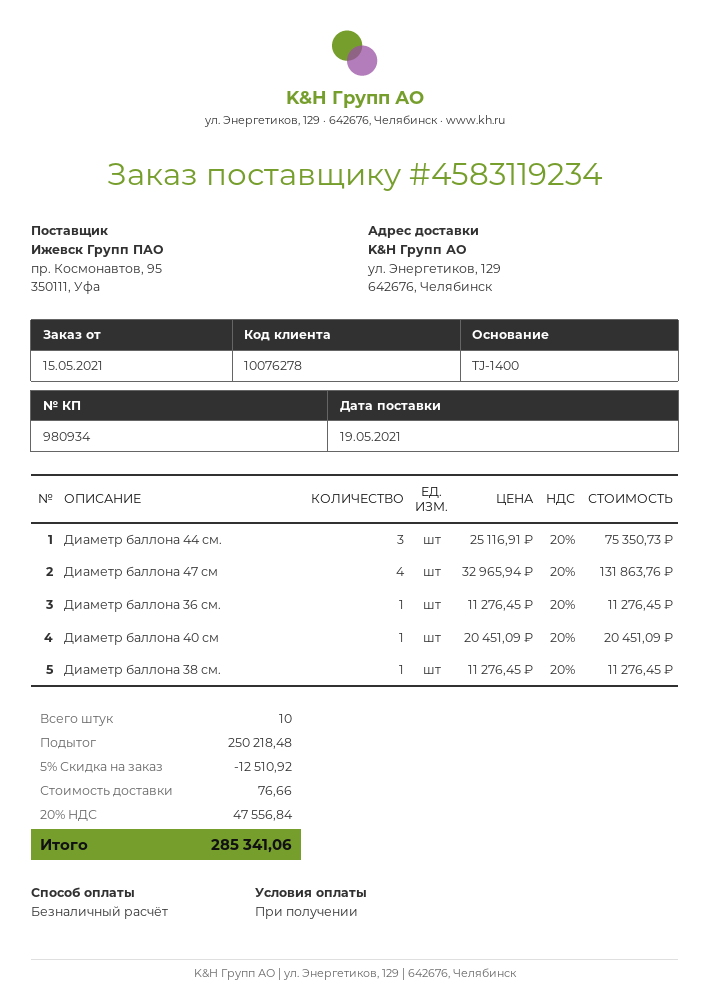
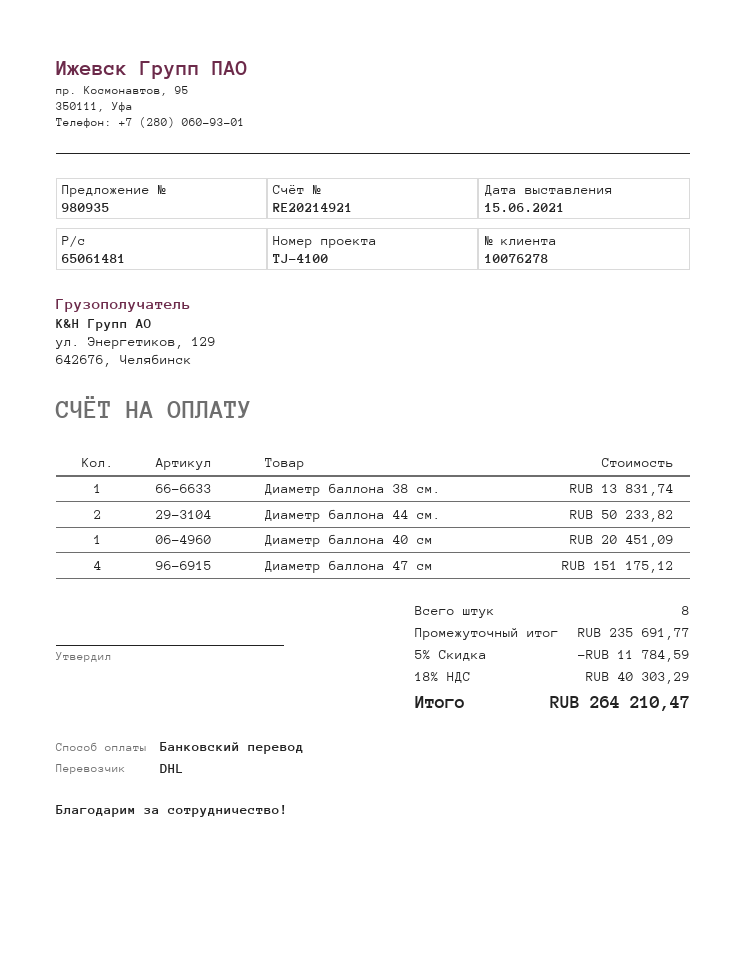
quote number: 980934 -> 980935
reference: TJ-1400 -> TJ-4100
Диаметр баллона 44 см.: 3 for 75350.73 -> 2 for 50233.82
Диаметр баллона 47 см: 4 for 131863.76 -> 4 for 151175.12
Диаметр баллона 36 см.: 1 for 11276.45 -> none
Диаметр баллона 38 см.: 1 for 11276.45 -> 1 for 13831.74
total quantity: 10 -> 8
subtotal: 250218.48 -> 235691.77
discount: 5% = 12510.92 -> 5% = 11784.59
shipping: 76.66 -> none
tax: 20% = 47556.84 -> 18% = 40303.29
total: 285341.06 -> 264210.47

